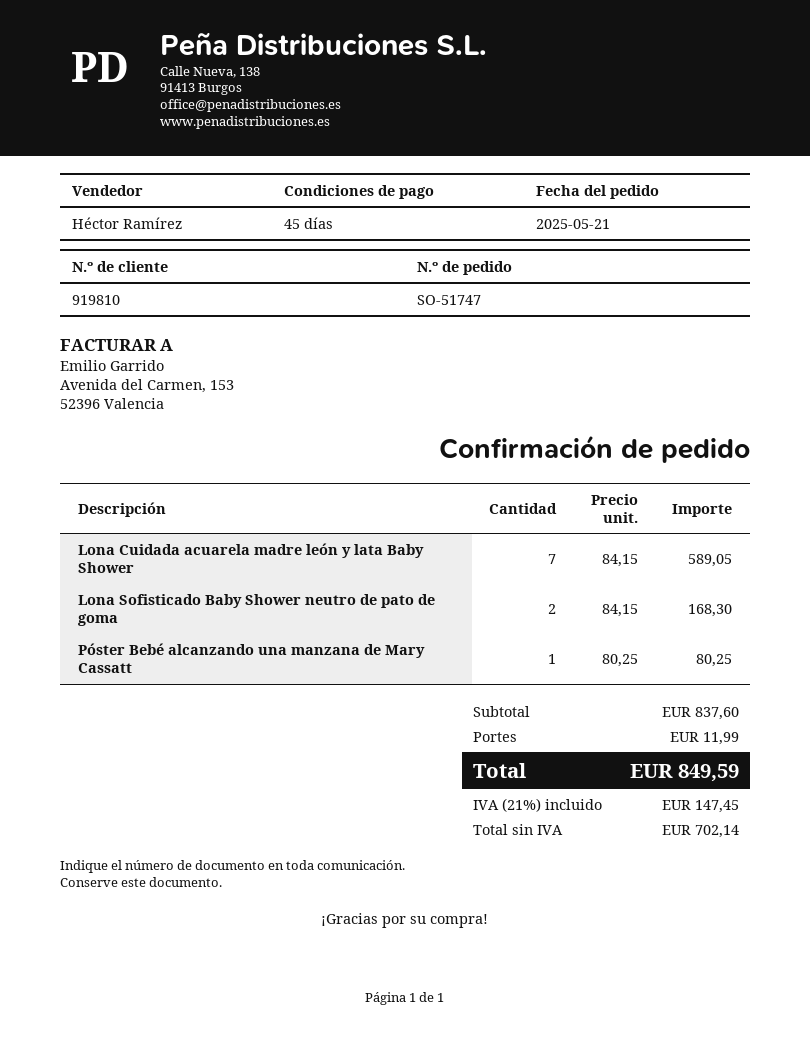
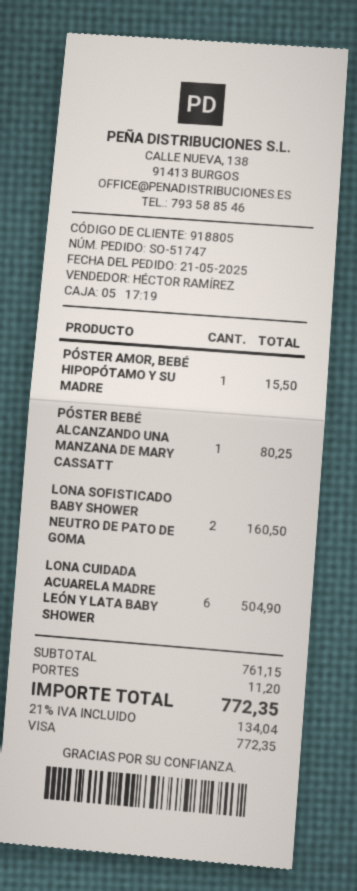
customer number: 919810 -> 918805
Lona Cuidada acuarela madre león y lata Baby Shower: 7 for 589.05 -> 6 for 504.90
Lona Sofisticado Baby Shower neutro de pato de goma: 2 for 168.30 -> 2 for 160.50
PÓSTER AMOR, BEBÉ HIPOPÓTAMO Y SU MADRE: none -> 1 for 15.50
subtotal: 837.60 -> 761.15
shipping: 11.99 -> 11.20
tax: 21% = 147.45 -> 21% = 134.04
total: 849.59 -> 772.35

